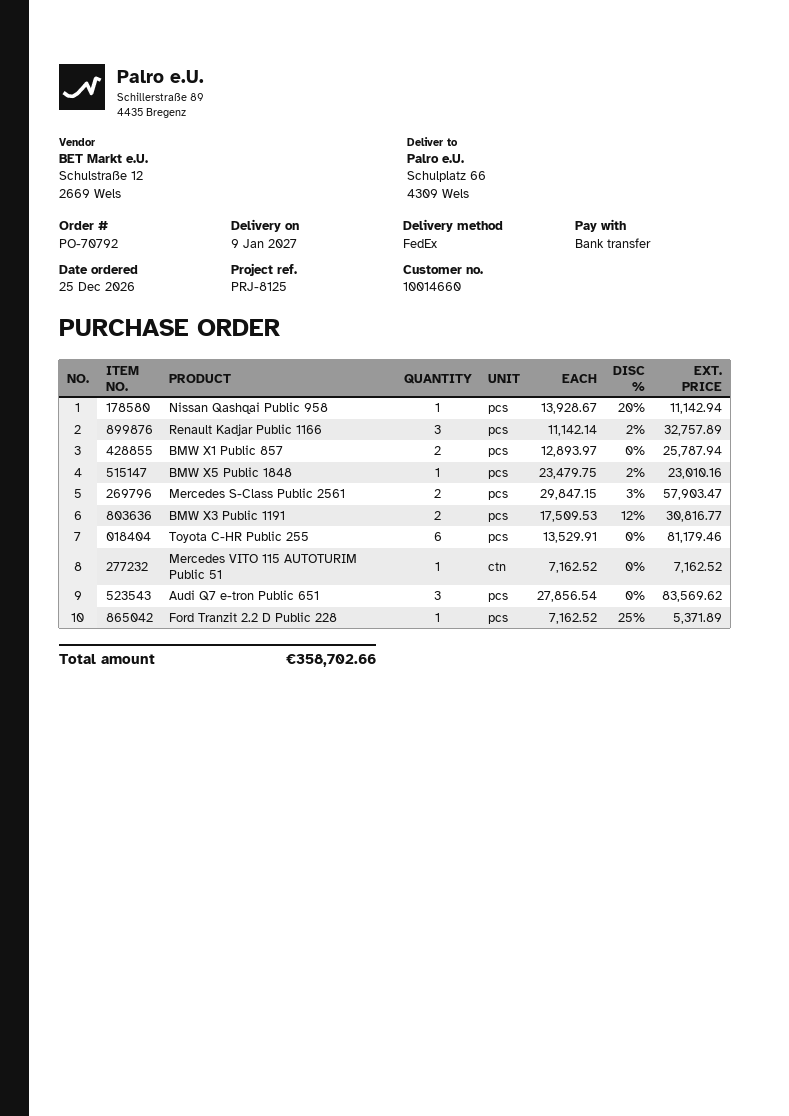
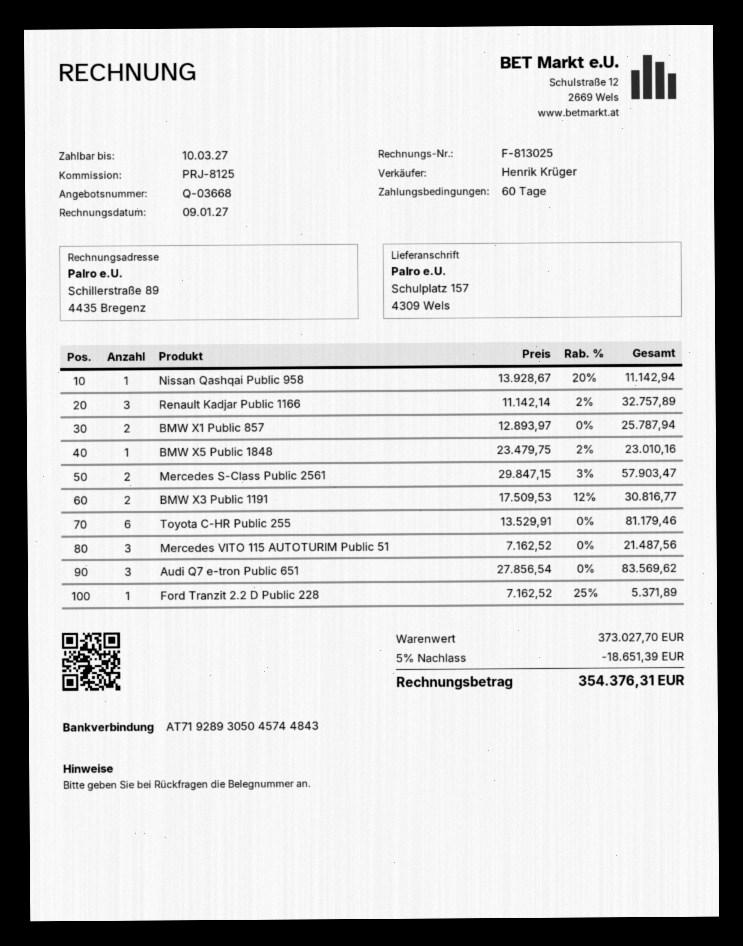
ship to: Schulplatz 66, 4309 Wels -> Schulplatz 157, 4309 Wels
Mercedes VITO 115 AUTOTURIM Public 51: 1 x 7162.52 = 7162.52 -> 3 x 7162.52 = 21487.56
discount: none -> 5% = 18651.39
total: 358702.66 -> 354376.31

